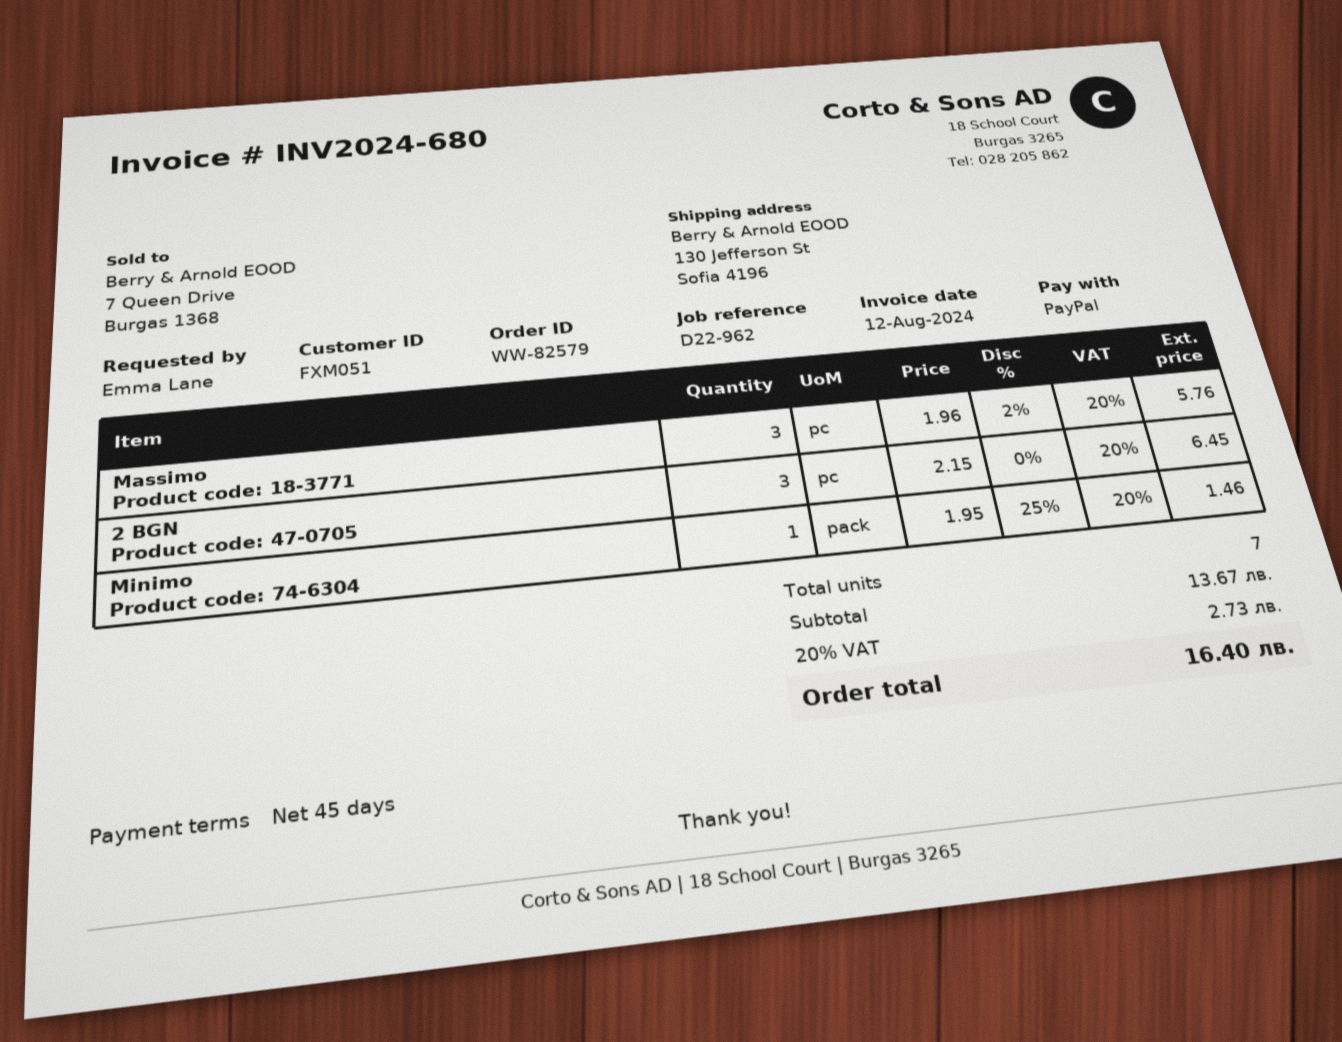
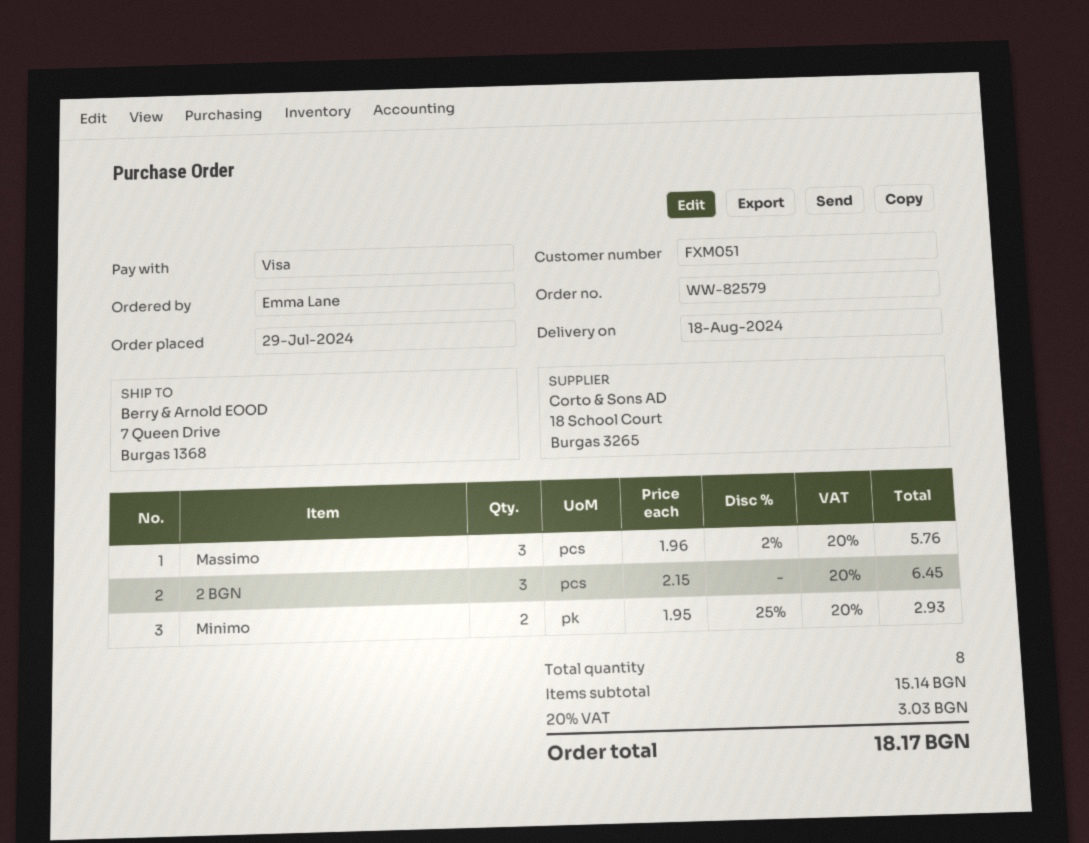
payment method: PayPal -> Visa
ship to: 130 Jefferson St, Sofia 4196 -> 7 Queen Drive, Burgas 1368
Minimo: 1 x 1.95 - 25% = 1.46 -> 2 x 1.95 - 25% = 2.93
total quantity: 7 -> 8
subtotal: 13.67 -> 15.14
tax: 20% = 2.73 -> 20% = 3.03
total: 16.40 -> 18.17

